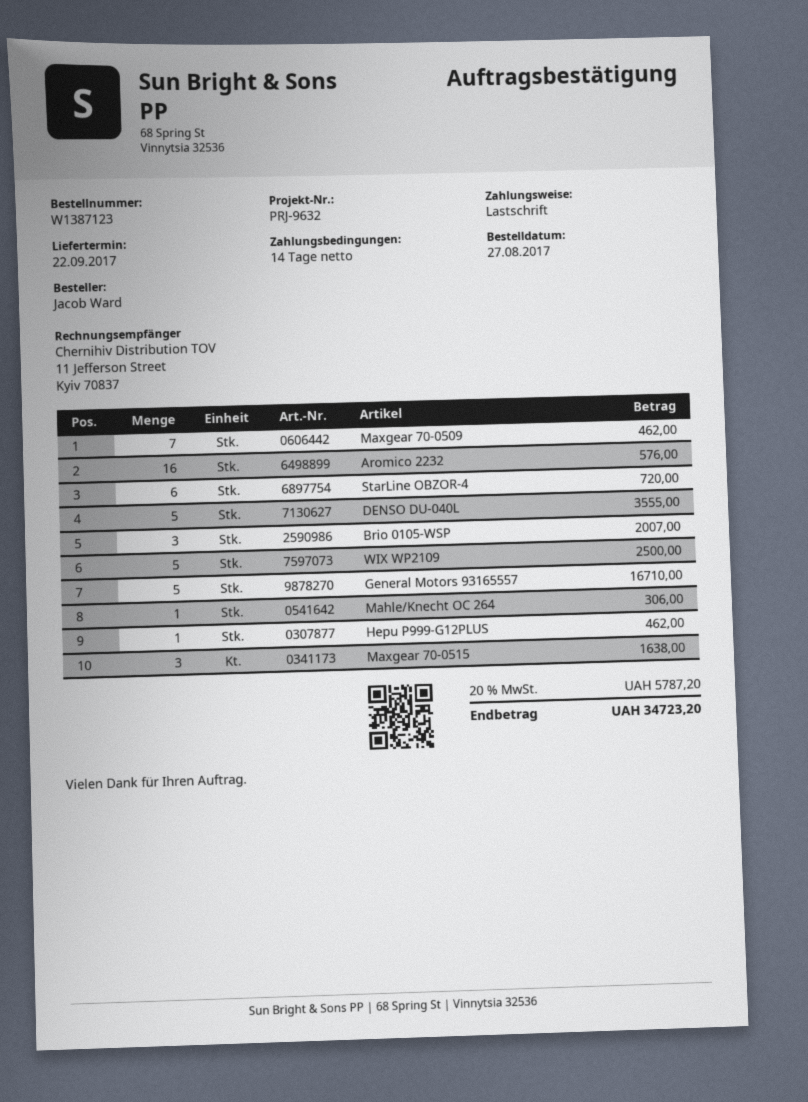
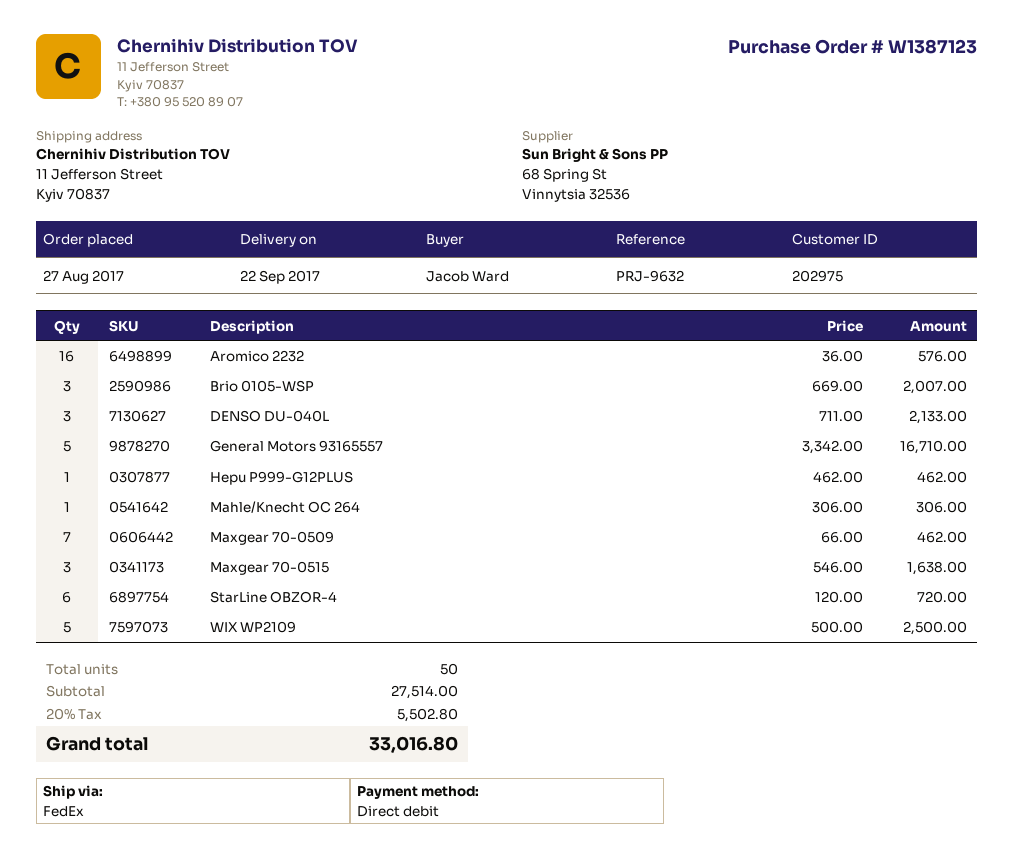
DENSO DU-040L: 5 for 3555.00 -> 3 for 2133.00
tax: 20% = 5787.20 -> 20% = 5502.80
total: 34723.20 -> 33016.80

